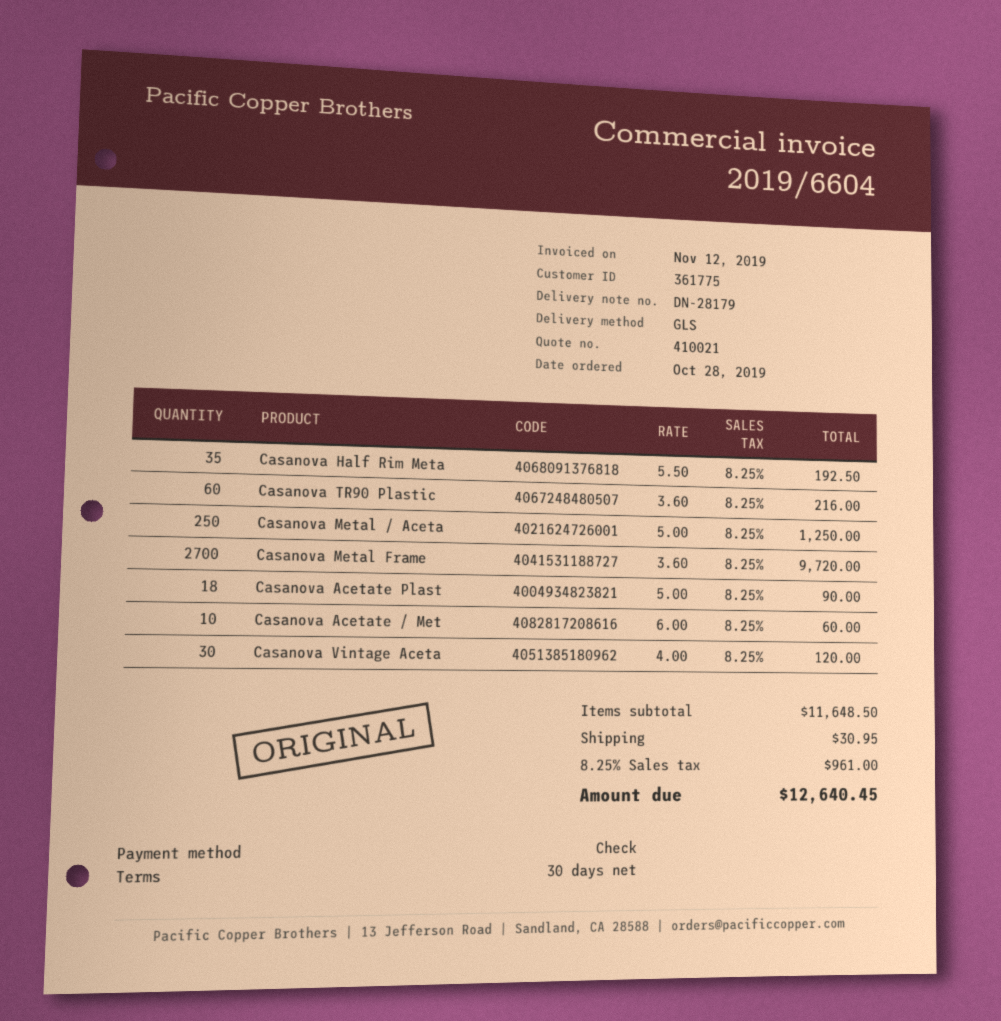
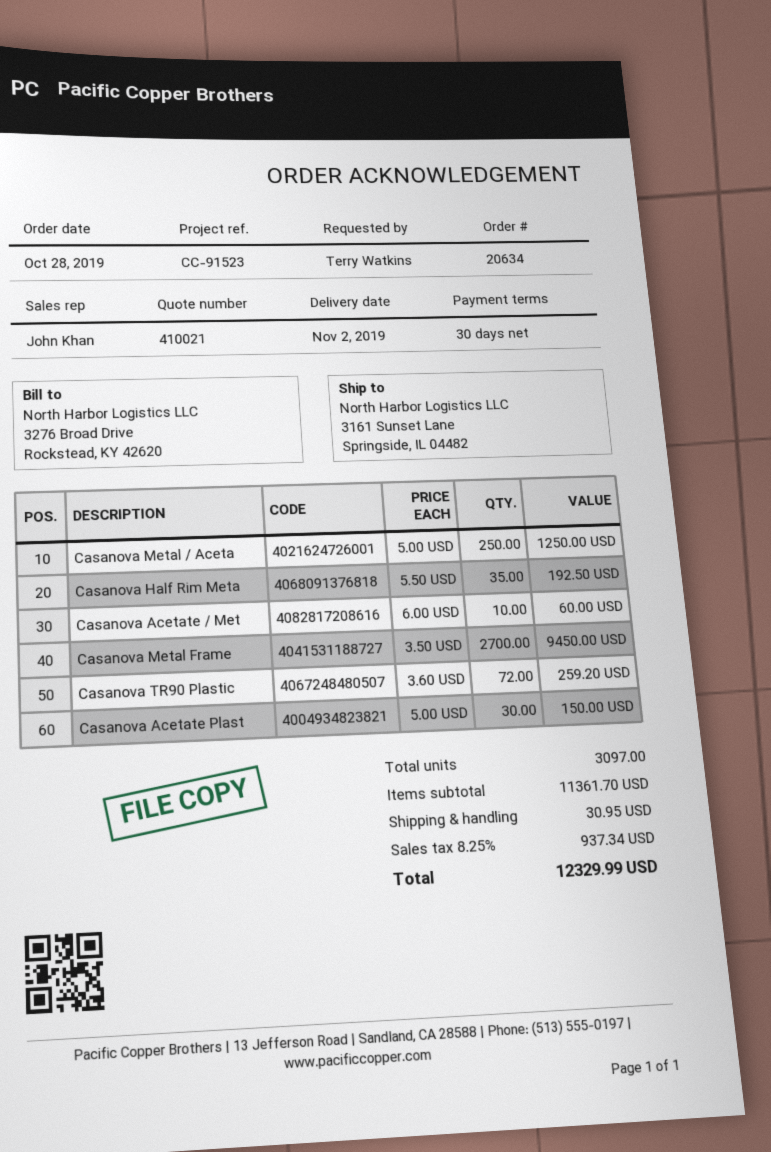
Casanova TR90 Plastic: 60 x 3.60 = 216.00 -> 72 x 3.60 = 259.20
Casanova Metal Frame: 2700 x 3.60 = 9720.00 -> 2700 x 3.50 = 9450.00
Casanova Acetate Plast: 18 x 5.00 = 90.00 -> 30 x 5.00 = 150.00
Casanova Vintage Aceta: 30 x 4.00 = 120.00 -> none
subtotal: 11648.50 -> 11361.70
tax: 8.25% = 961.00 -> 8.25% = 937.34
total: 12640.45 -> 12329.99

